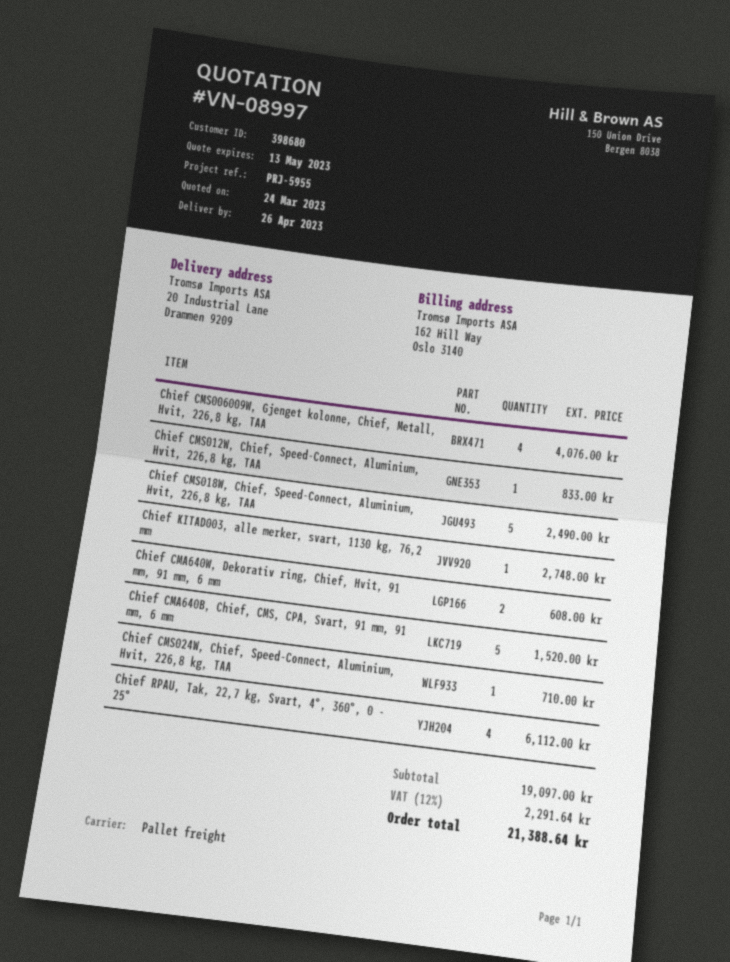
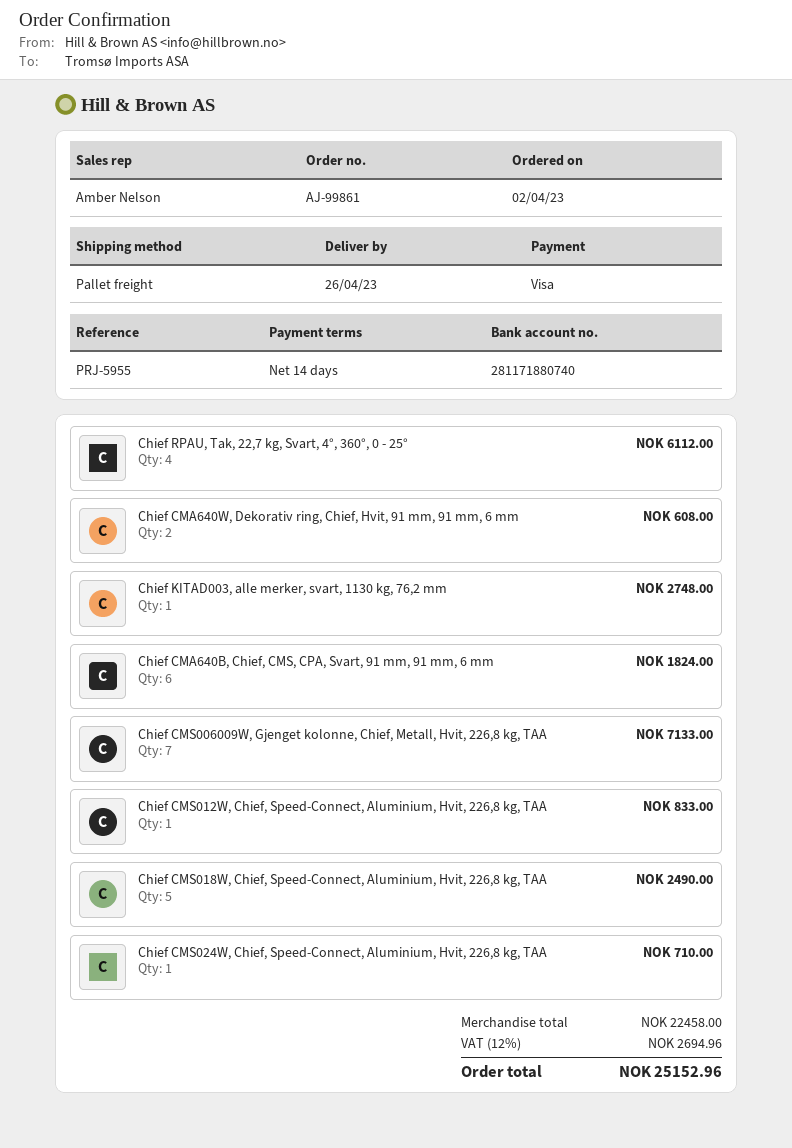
Chief CMS006009W, Gjenget kolonne, Chief, Metall, Hvit, 226,8 kg, TAA: 4 for 4076.00 -> 7 for 7133.00
Chief CMA640B, Chief, CMS, CPA, Svart, 91 mm, 91 mm, 6 mm: 5 for 1520.00 -> 6 for 1824.00
subtotal: 19097.00 -> 22458.00
tax: 12% = 2291.64 -> 12% = 2694.96
total: 21388.64 -> 25152.96

